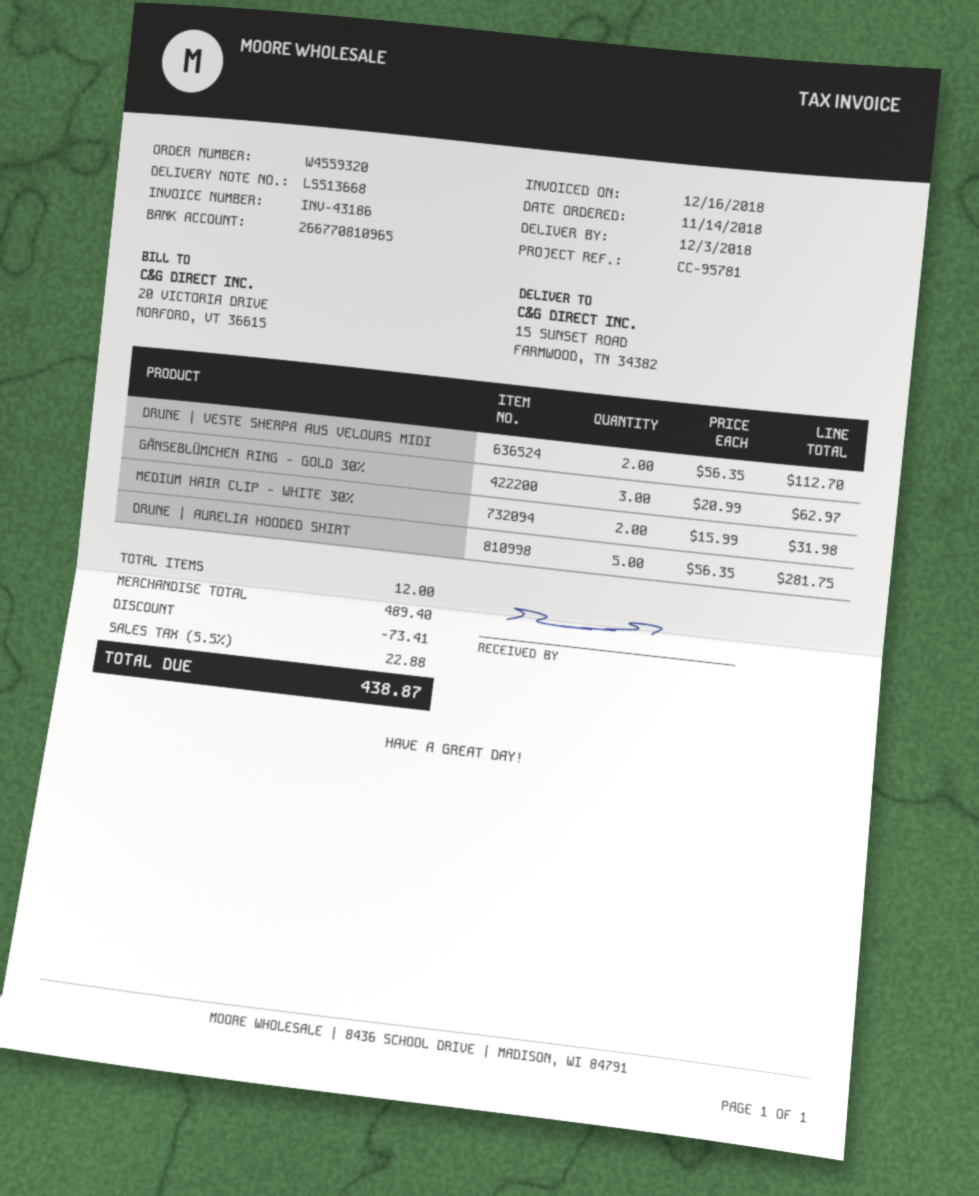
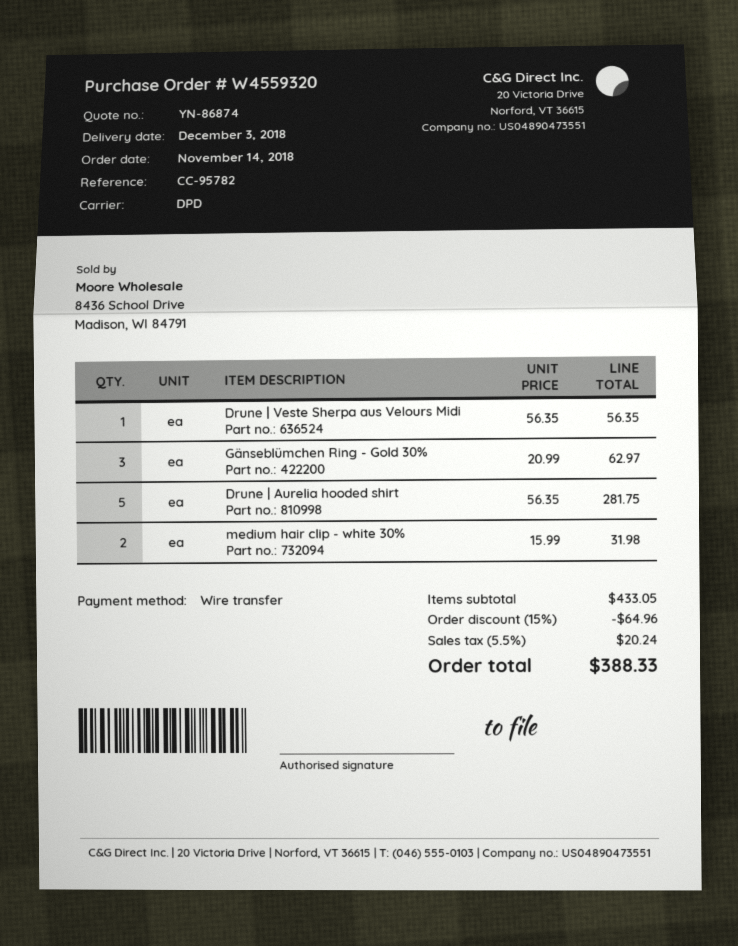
reference: CC-95781 -> CC-95782
DRUNE | VESTE SHERPA AUS VELOURS MIDI: 2 x 56.35 = 112.70 -> 1 x 56.35 = 56.35
subtotal: 489.40 -> 433.05
discount: 73.41 -> 64.96
tax: 5.5% = 22.88 -> 5.5% = 20.24
total: 438.87 -> 388.33

